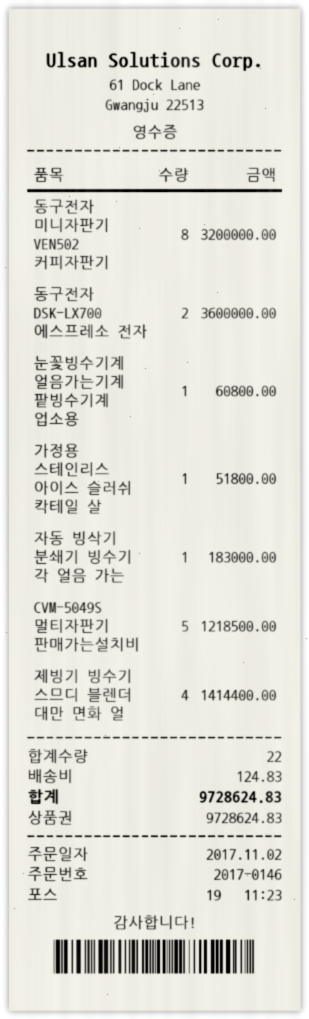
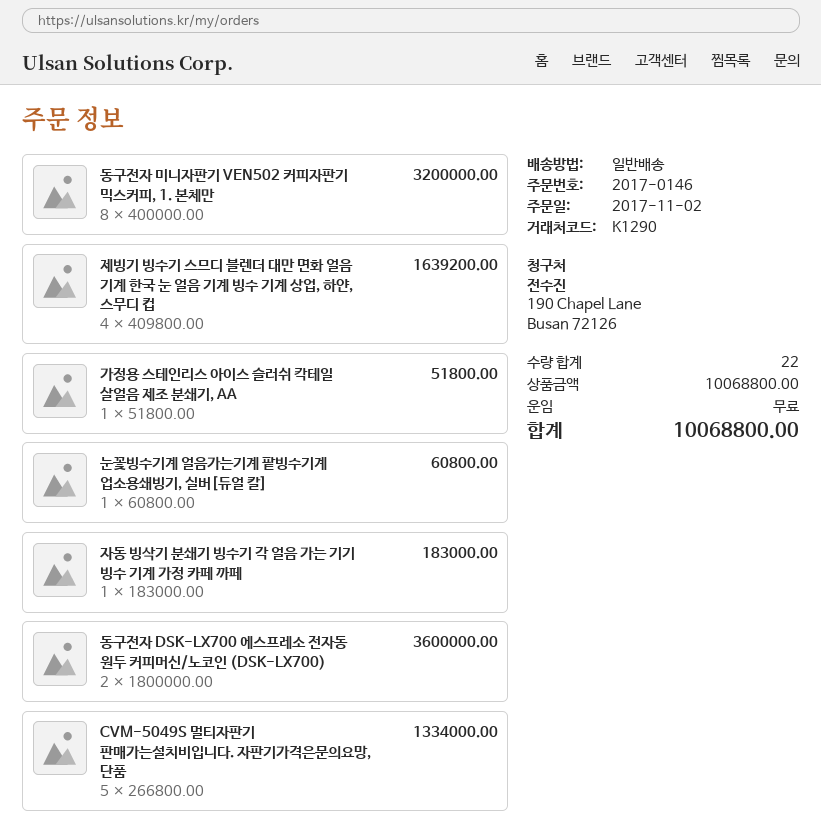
CVM-5049S 멀티자판기 판매가는설치비: 5 for 1218500.00 -> 5 for 1334000.00
제빙기 빙수기 스므디 블렌더 대만 면화 얼: 4 for 1414400.00 -> 4 for 1639200.00
shipping: 124.83 -> 0.00
total: 9728624.83 -> 10068800.00

